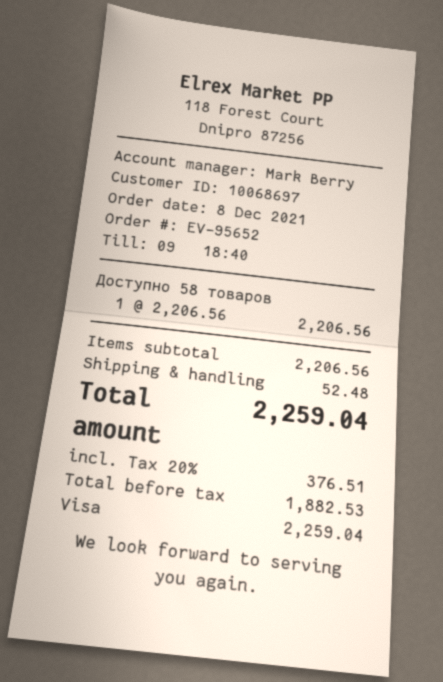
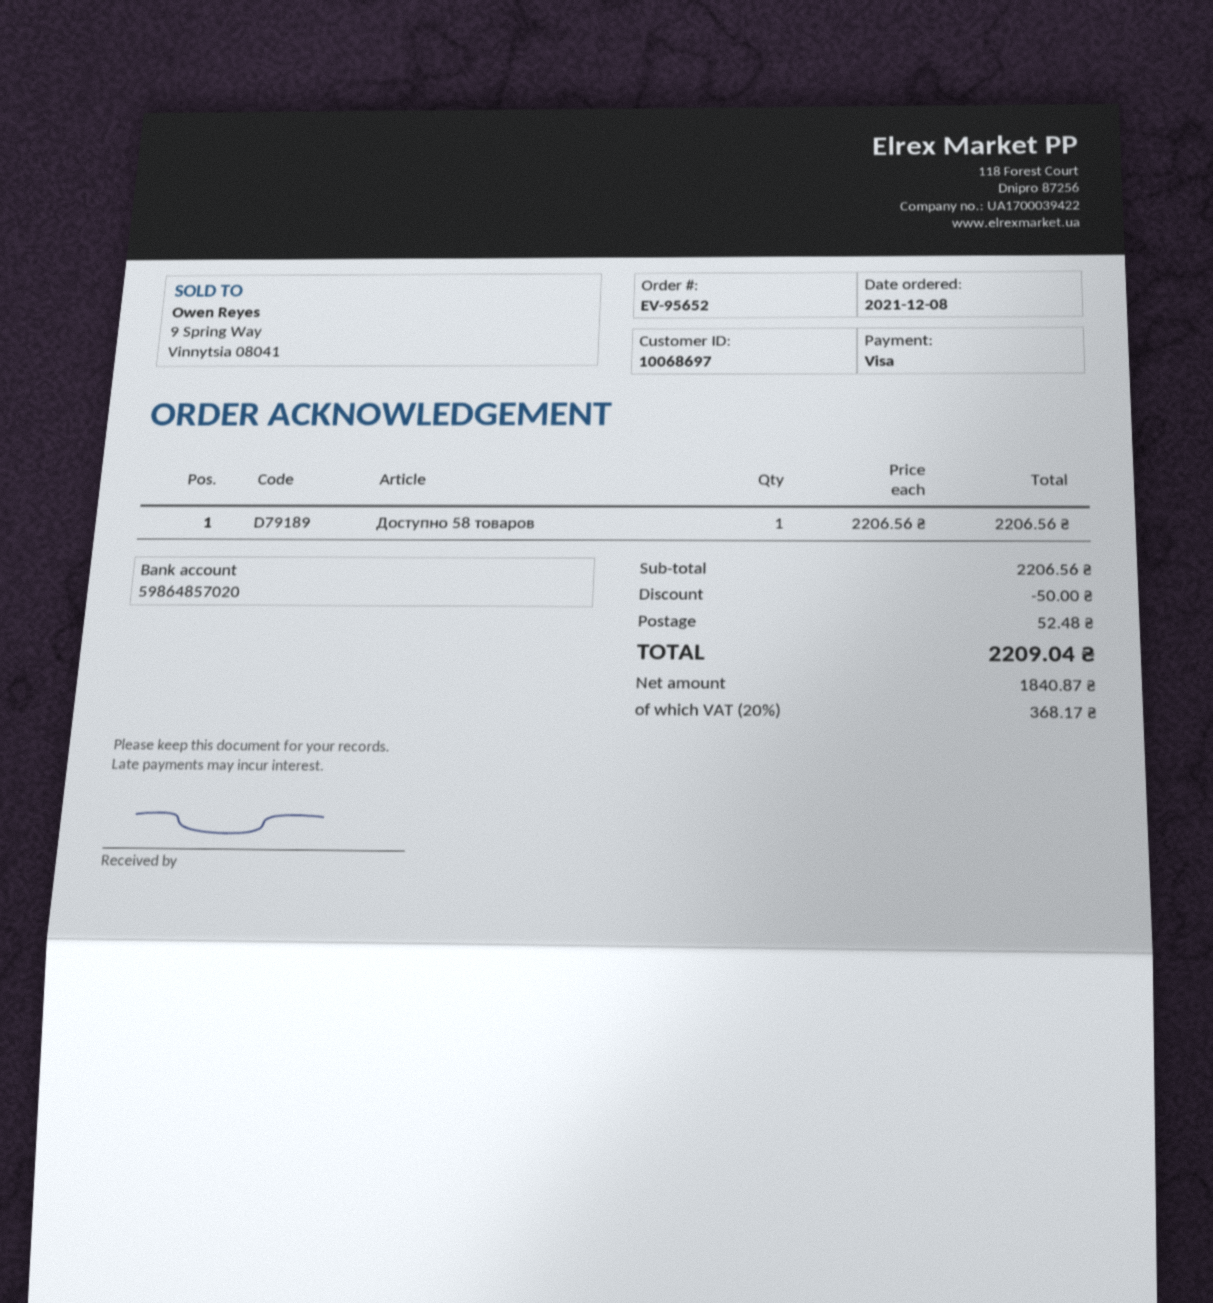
discount: none -> 50.00
net: 1882.53 -> 1840.87
tax: 20% = 376.51 -> 20% = 368.17
total: 2259.04 -> 2209.04

